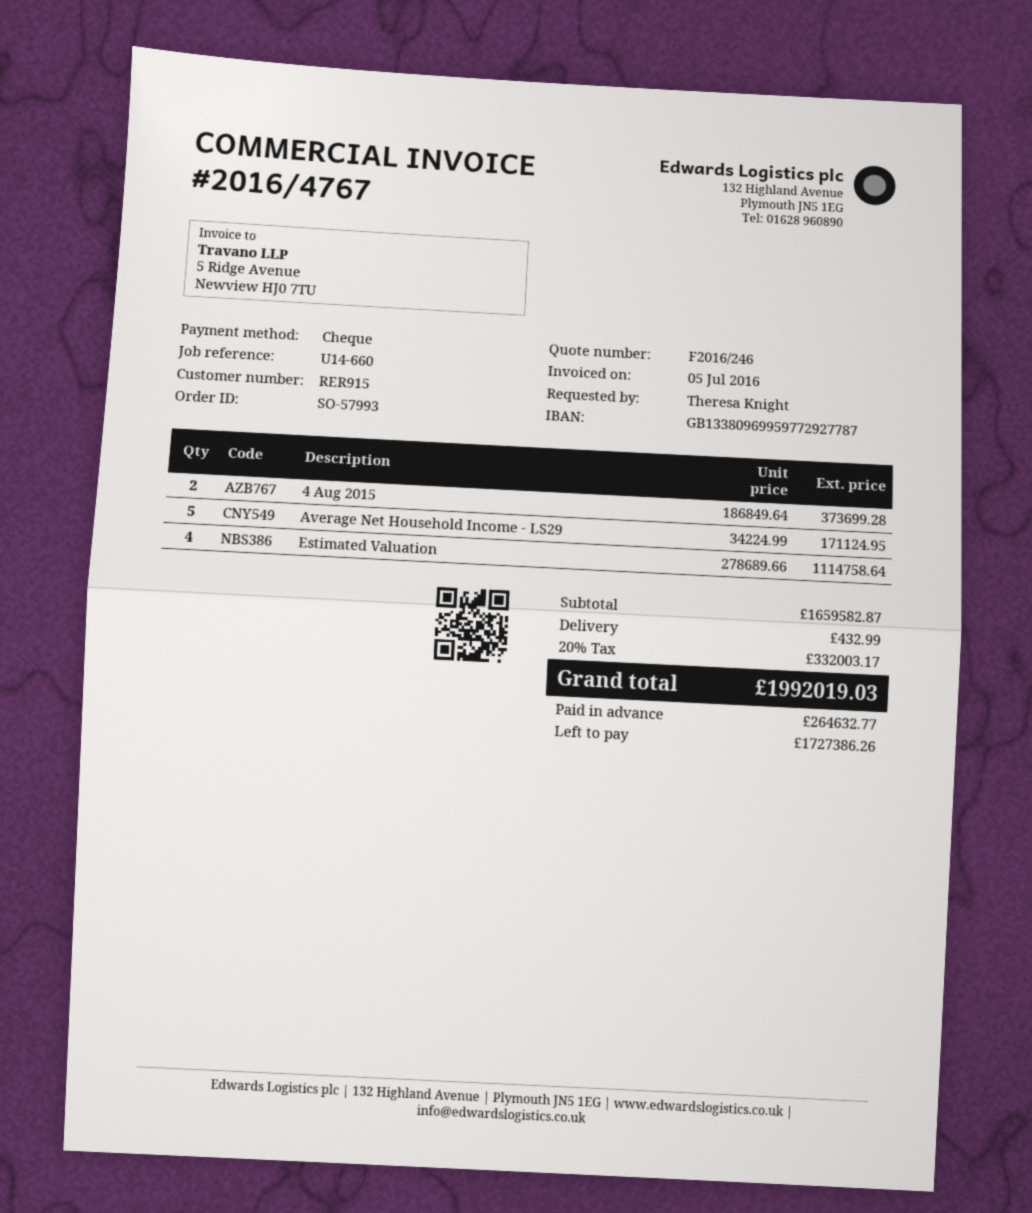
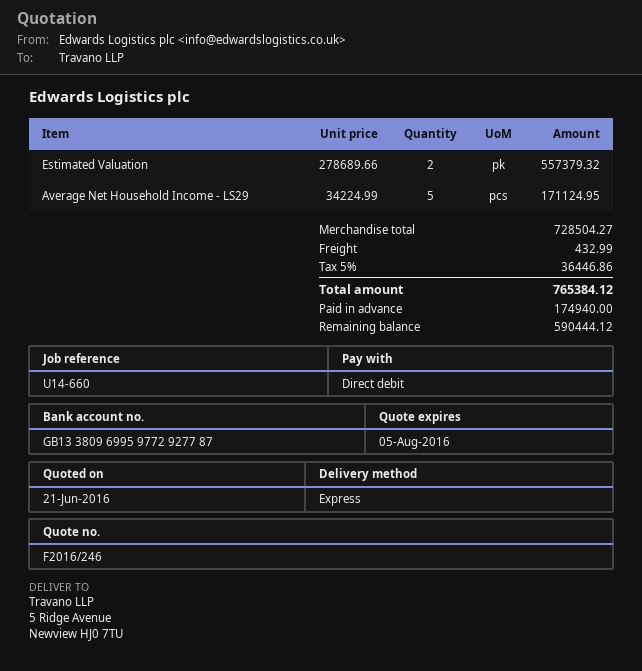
payment method: cheque -> direct debit
4 Aug 2015: 2 x 186849.64 = 373699.28 -> none
Estimated Valuation: 4 x 278689.66 = 1114758.64 -> 2 x 278689.66 = 557379.32
subtotal: 1659582.87 -> 728504.27
tax: 20% = 332003.17 -> 5% = 36446.86
total: 1992019.03 -> 765384.12
deposit: 264632.77 -> 174940.00
balance: 1727386.26 -> 590444.12

